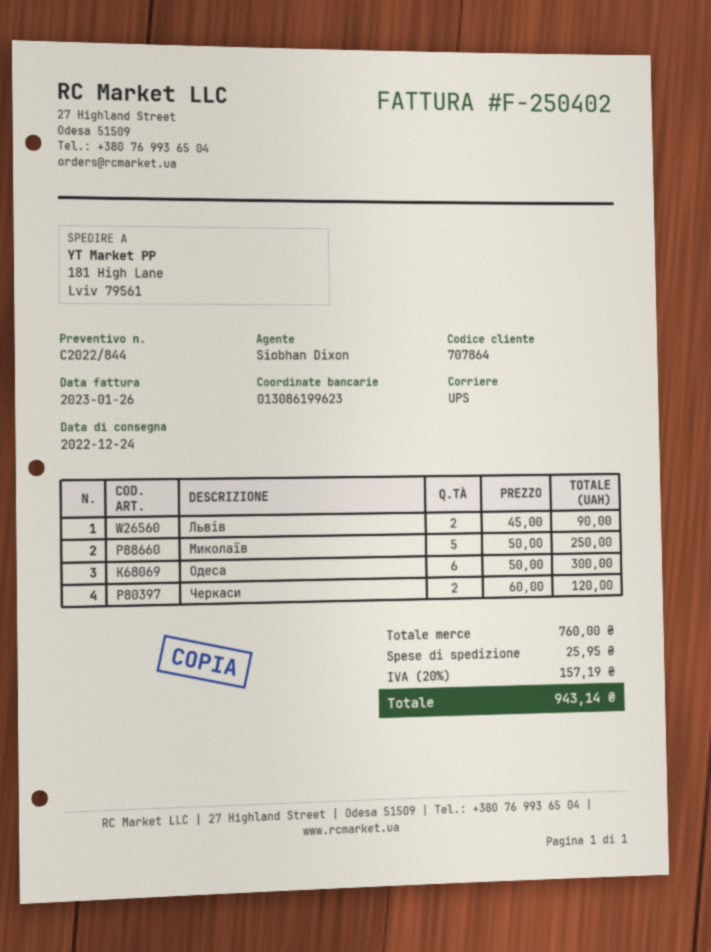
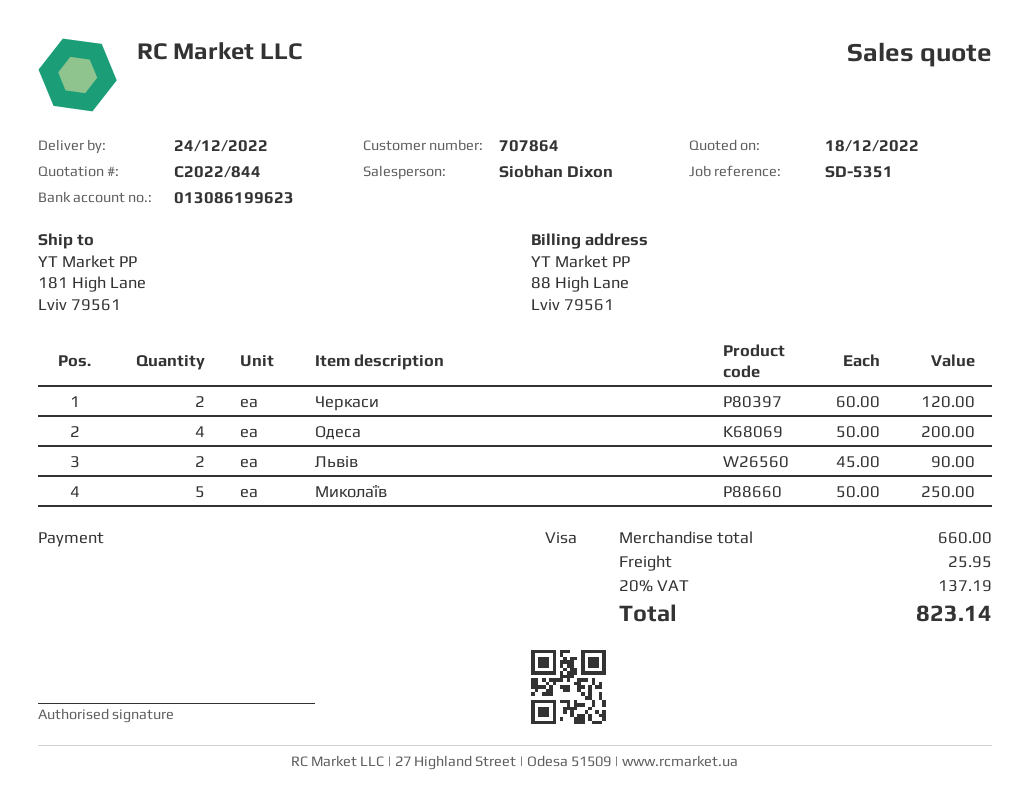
Одеса: 6 x 50.00 = 300.00 -> 4 x 50.00 = 200.00
subtotal: 760.00 -> 660.00
tax: 20% = 157.19 -> 20% = 137.19
total: 943.14 -> 823.14

